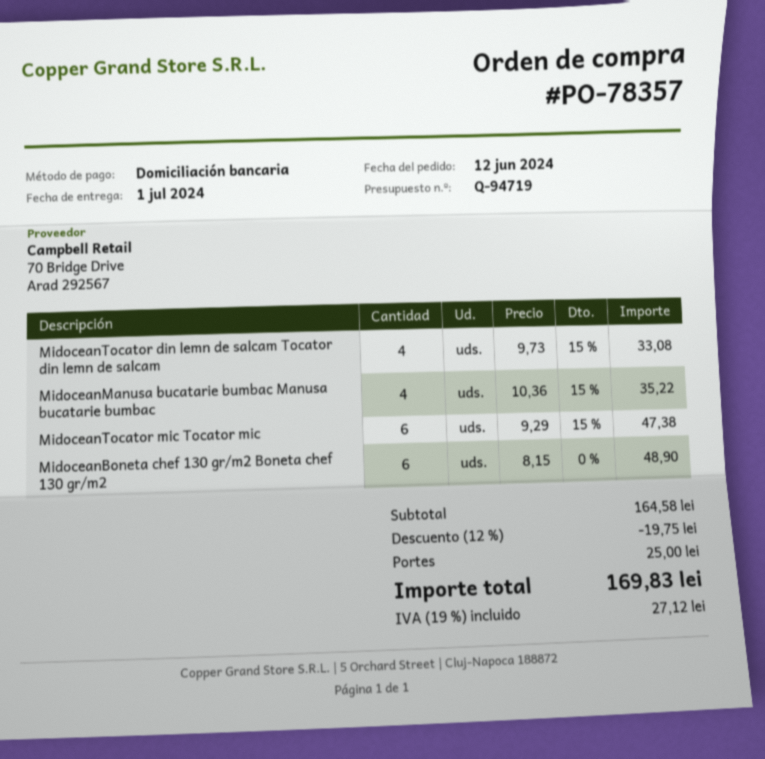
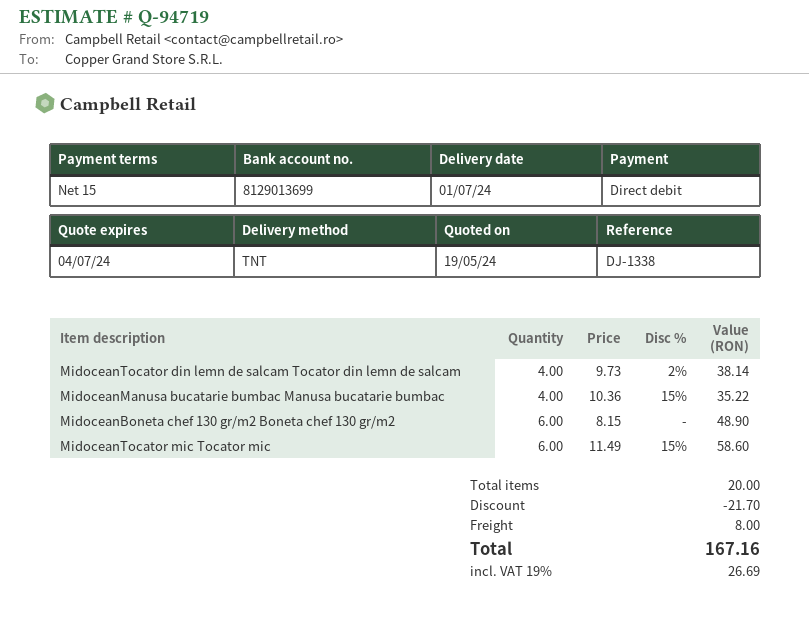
MidoceanTocator din lemn de salcam Tocator din lemn de salcam: 4 x 9.73 - 15% = 33.08 -> 4 x 9.73 - 2% = 38.14
MidoceanTocator mic Tocator mic: 6 x 9.29 - 15% = 47.38 -> 6 x 11.49 - 15% = 58.60
discount: 19.75 -> 21.70
shipping: 25.00 -> 8.00
tax: 19% = 27.12 -> 19% = 26.69
total: 169.83 -> 167.16

